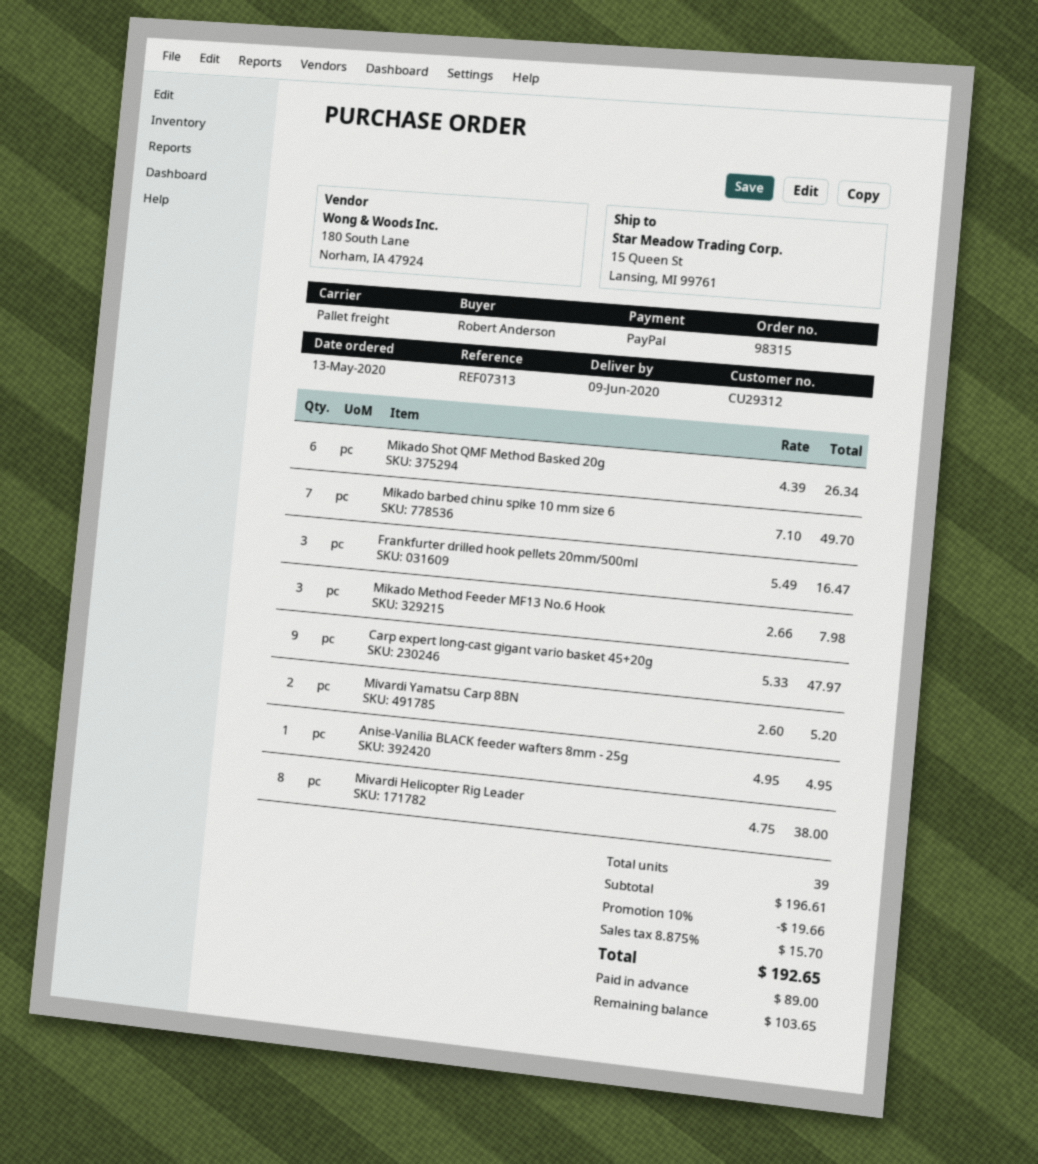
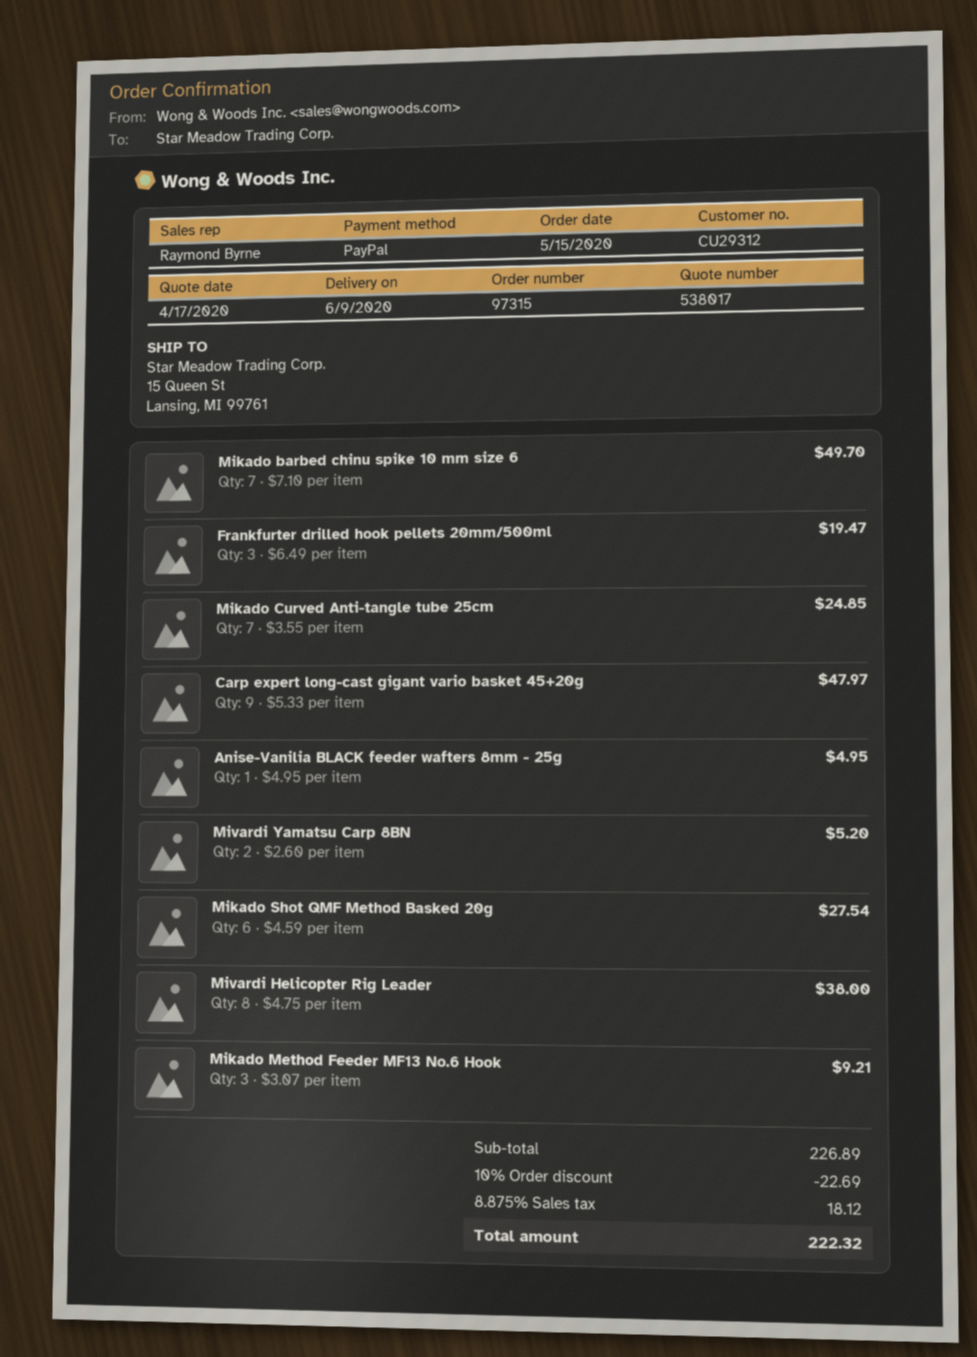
order number: 98315 -> 97315
order date: 2020-05-13 -> 2020-05-15
Mikado Shot QMF Method Basked 20g: 6 x 4.39 = 26.34 -> 6 x 4.59 = 27.54
Frankfurter drilled hook pellets 20mm/500ml: 3 x 5.49 = 16.47 -> 3 x 6.49 = 19.47
Mikado Method Feeder MF13 No.6 Hook: 3 x 2.66 = 7.98 -> 3 x 3.07 = 9.21
Mikado Curved Anti-tangle tube 25cm: none -> 7 x 3.55 = 24.85
subtotal: 196.61 -> 226.89
discount: 10% = 19.66 -> 10% = 22.69
tax: 8.875% = 15.70 -> 8.875% = 18.12
total: 192.65 -> 222.32

